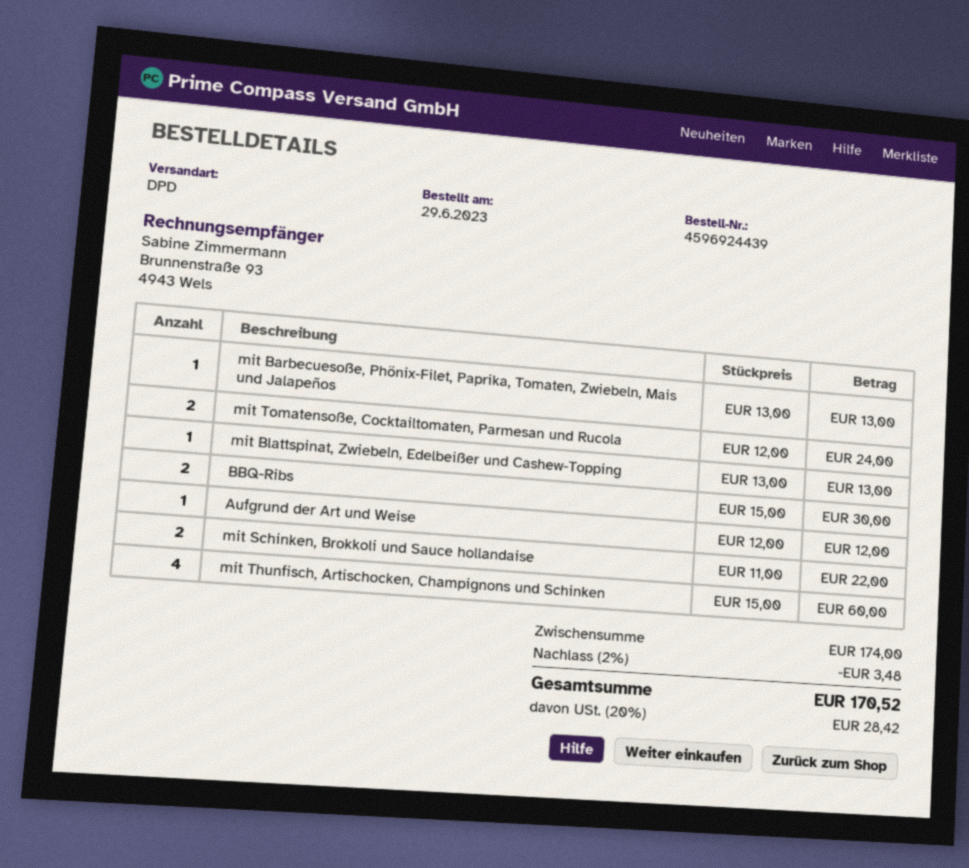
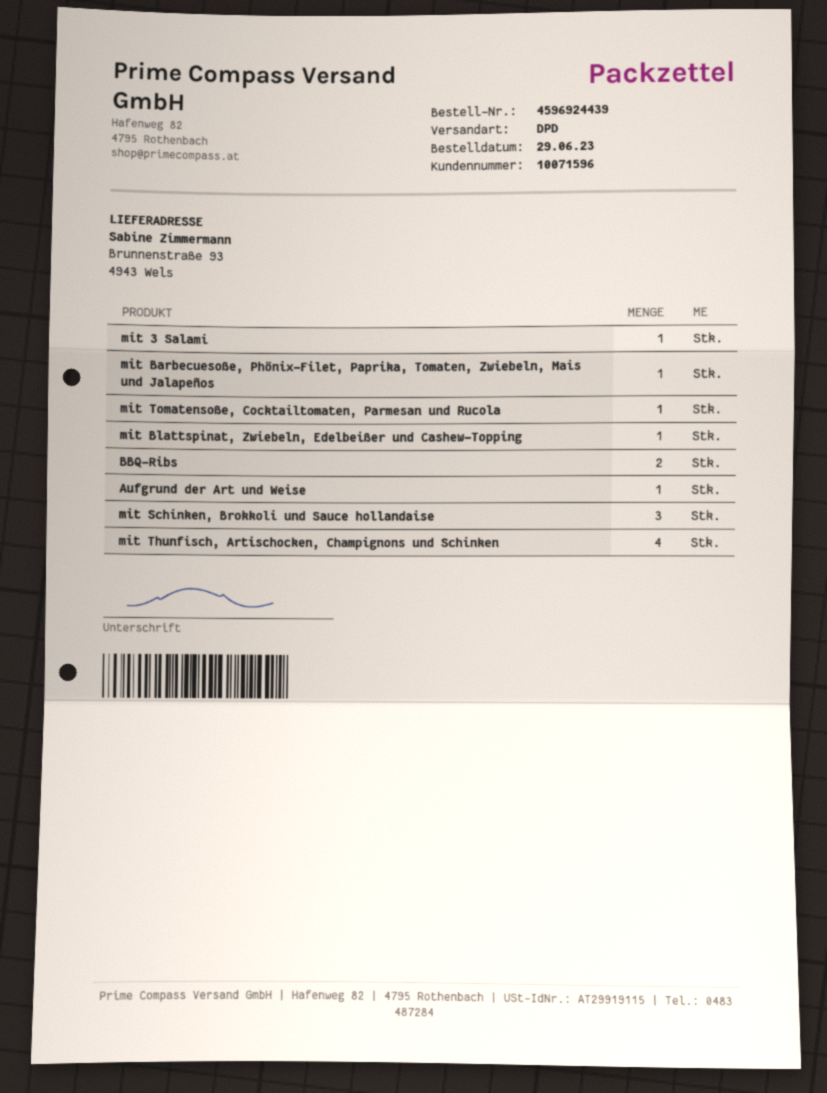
mit Tomatensoße, Cocktailtomaten, Parmesan und Rucola: 2 -> 1
mit Schinken, Brokkoli und Sauce hollandaise: 2 -> 3
mit 3 Salami: none -> 1

